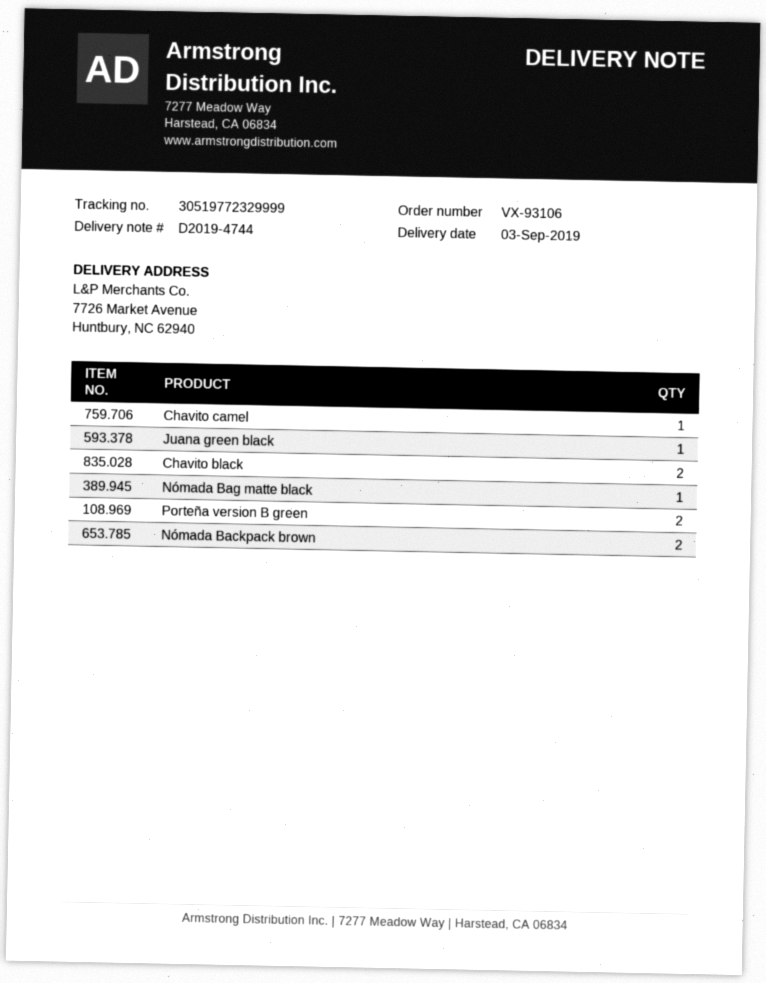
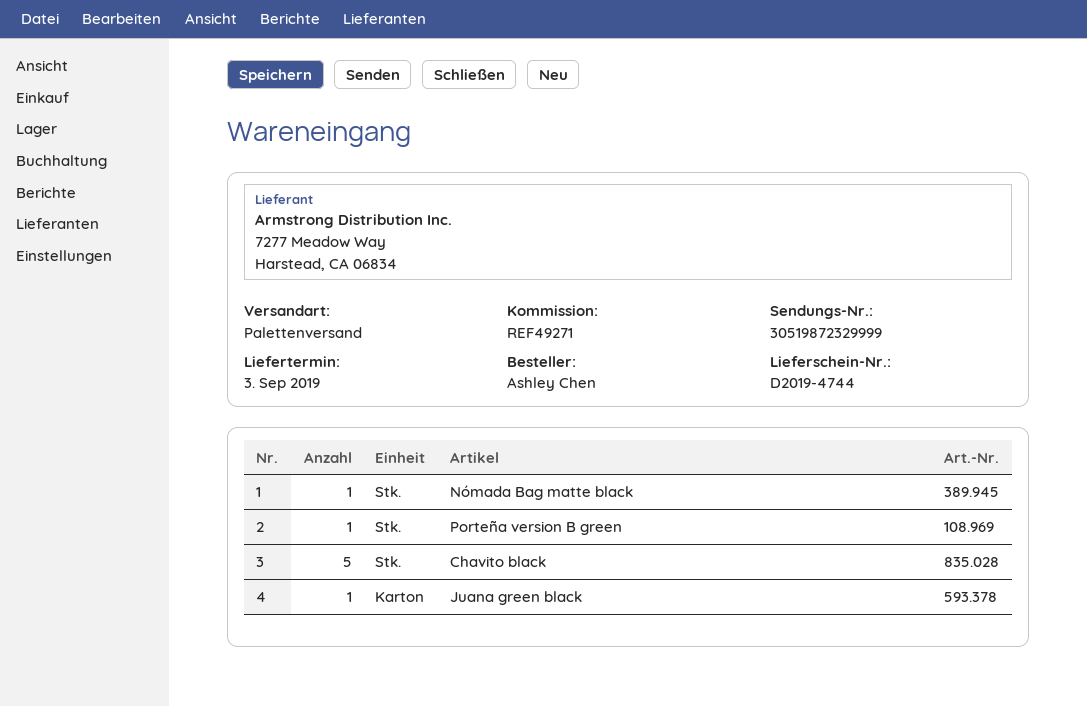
tracking number: 30519772329999 -> 30519872329999
Chavito camel: 1 -> none
Chavito black: 2 -> 5
Porteña version B green: 2 -> 1
Nómada Backpack brown: 2 -> none

